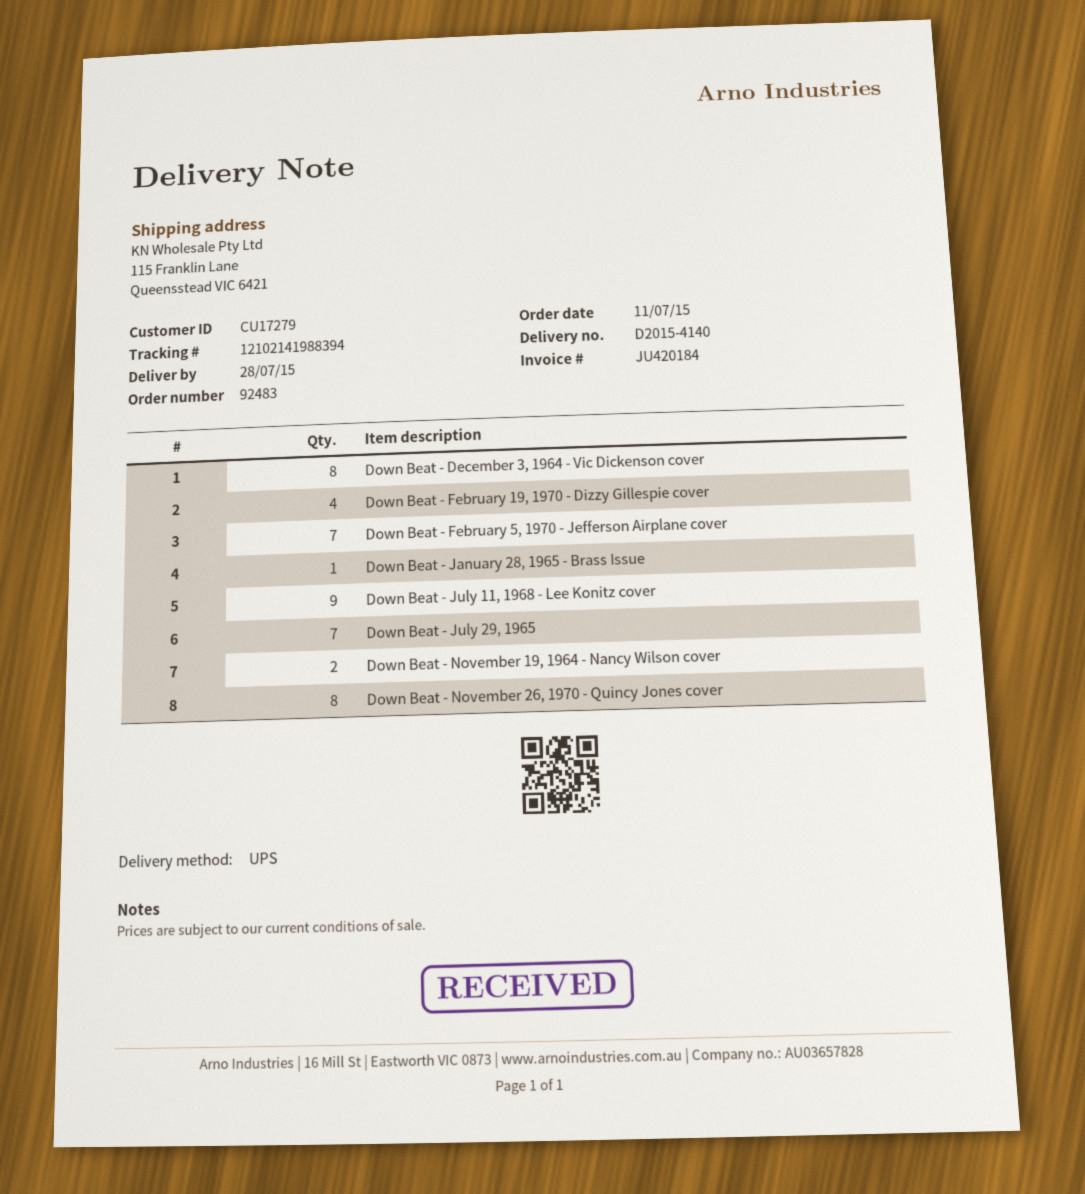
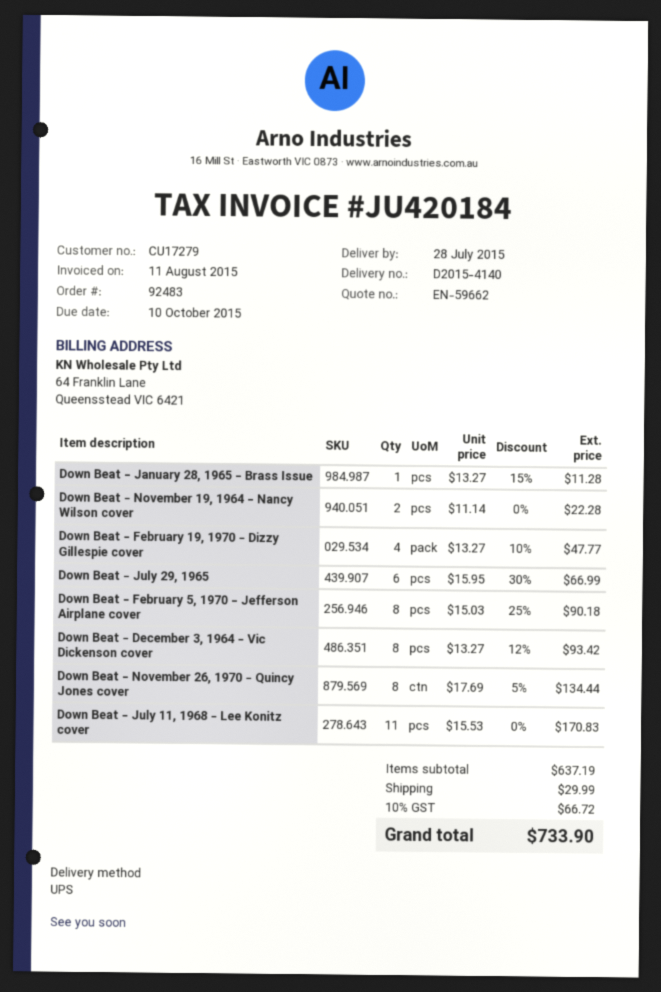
Down Beat - February 5, 1970 - Jefferson Airplane cover: 7 -> 8
Down Beat - July 11, 1968 - Lee Konitz cover: 9 -> 11
Down Beat - July 29, 1965: 7 -> 6

